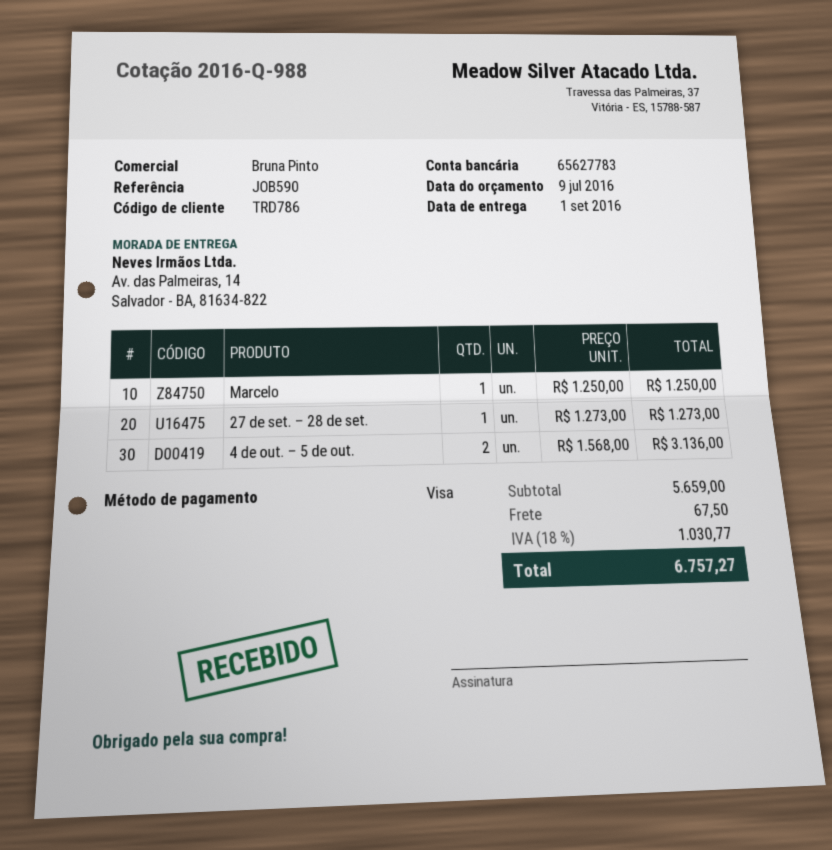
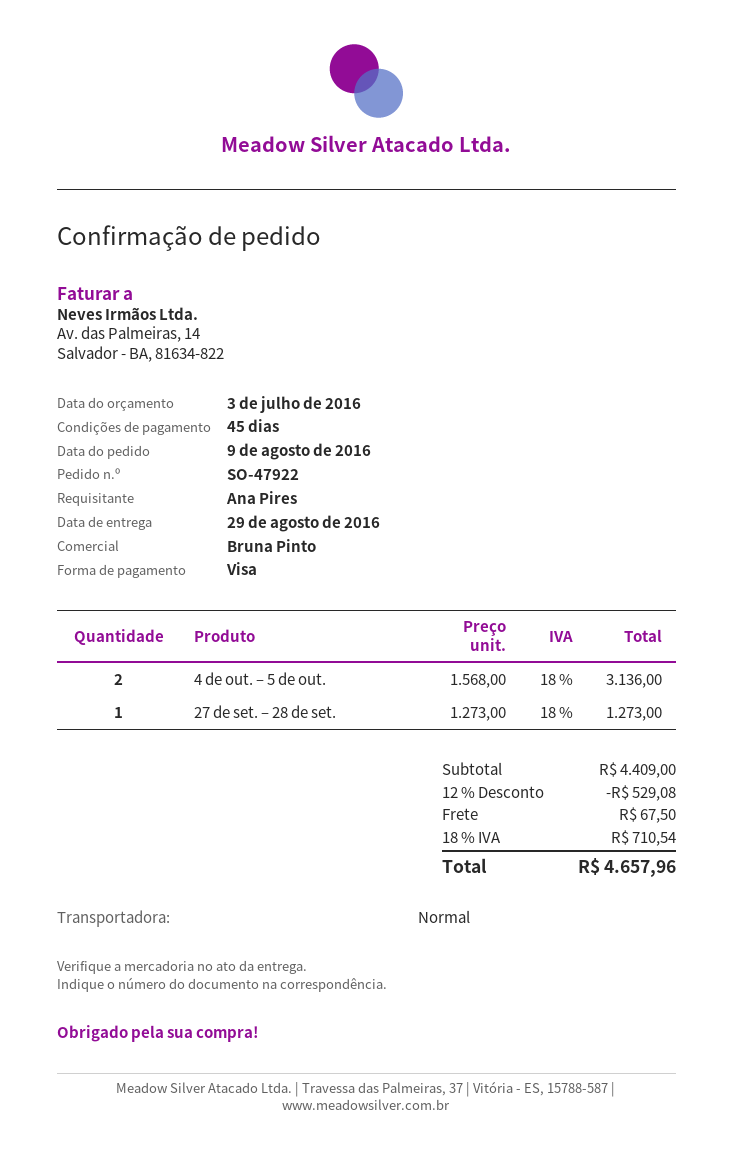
quote date: 2016-07-09 -> 2016-07-03
delivery date: 2016-09-01 -> 2016-08-29
Marcelo: 1 x 1250.00 = 1250.00 -> none
subtotal: 5659.00 -> 4409.00
discount: none -> 12% = 529.08
tax: 18% = 1030.77 -> 18% = 710.54
total: 6757.27 -> 4657.96

